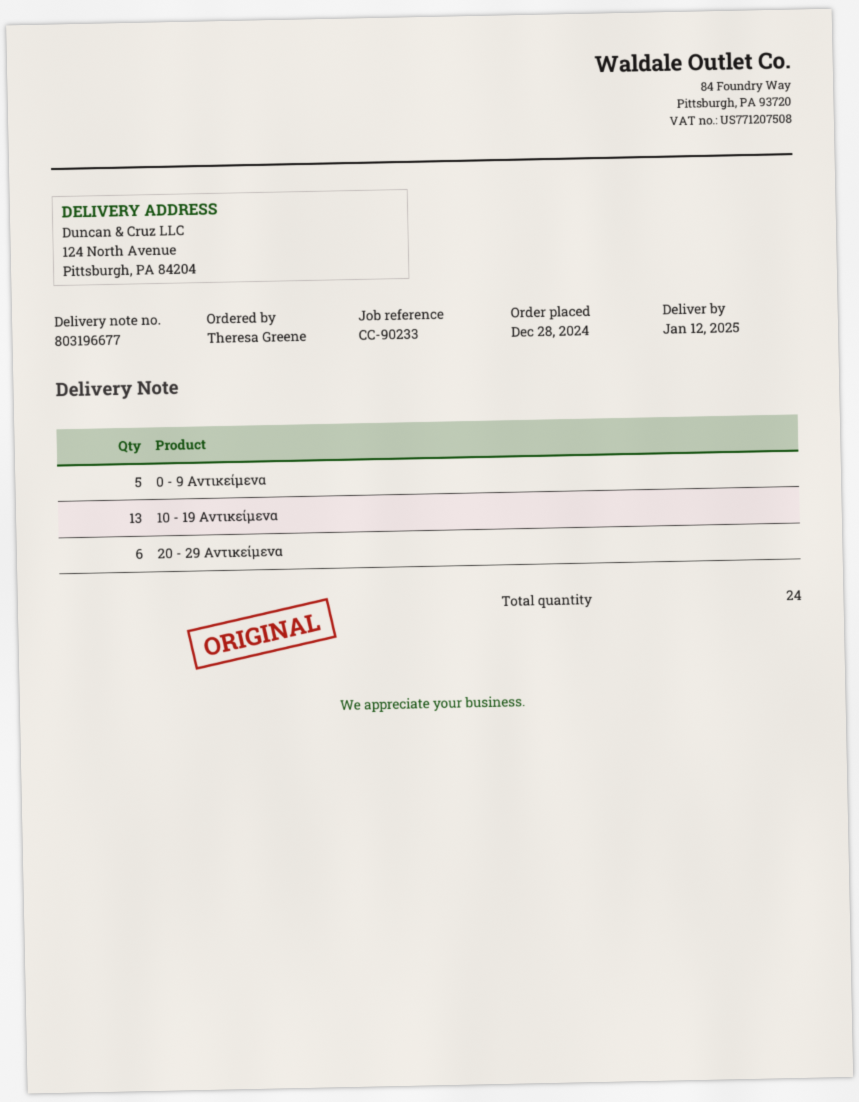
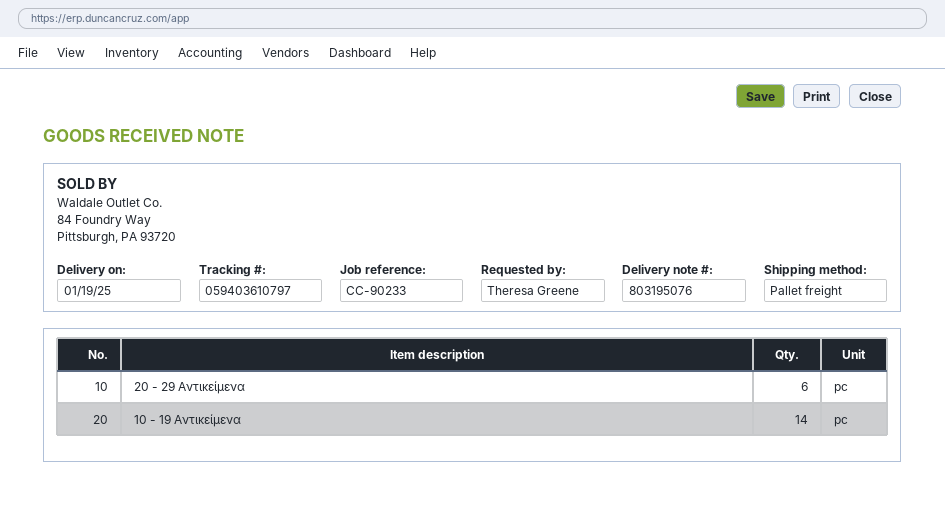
delivery note number: 803196677 -> 803195076
delivery date: 2025-01-12 -> 2025-01-19
0 - 9 Αντικείμενα: 5 -> none
10 - 19 Αντικείμενα: 13 -> 14

